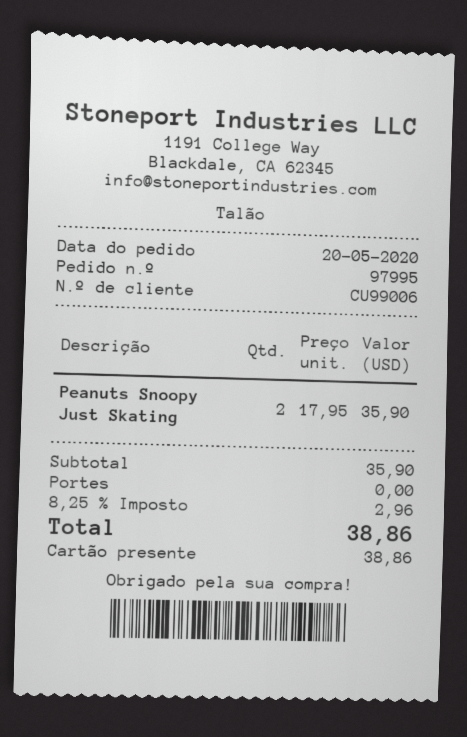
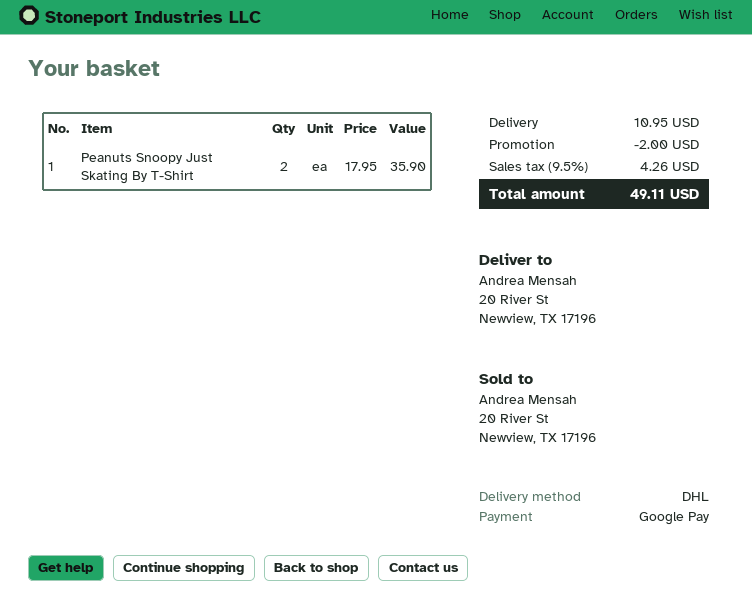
payment method: gift card -> Google Pay
discount: none -> 2.00
shipping: 0.00 -> 10.95
tax: 8.25% = 2.96 -> 9.5% = 4.26
total: 38.86 -> 49.11

